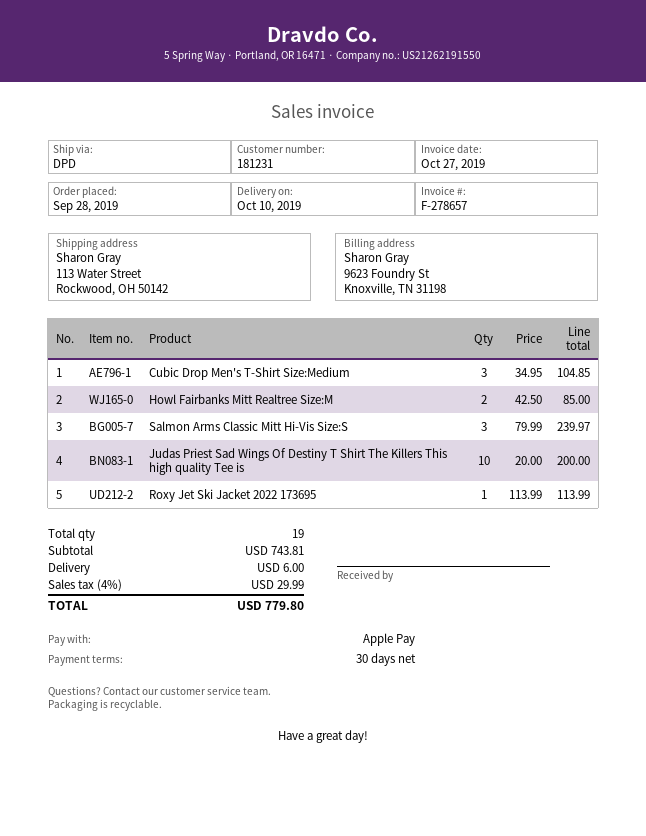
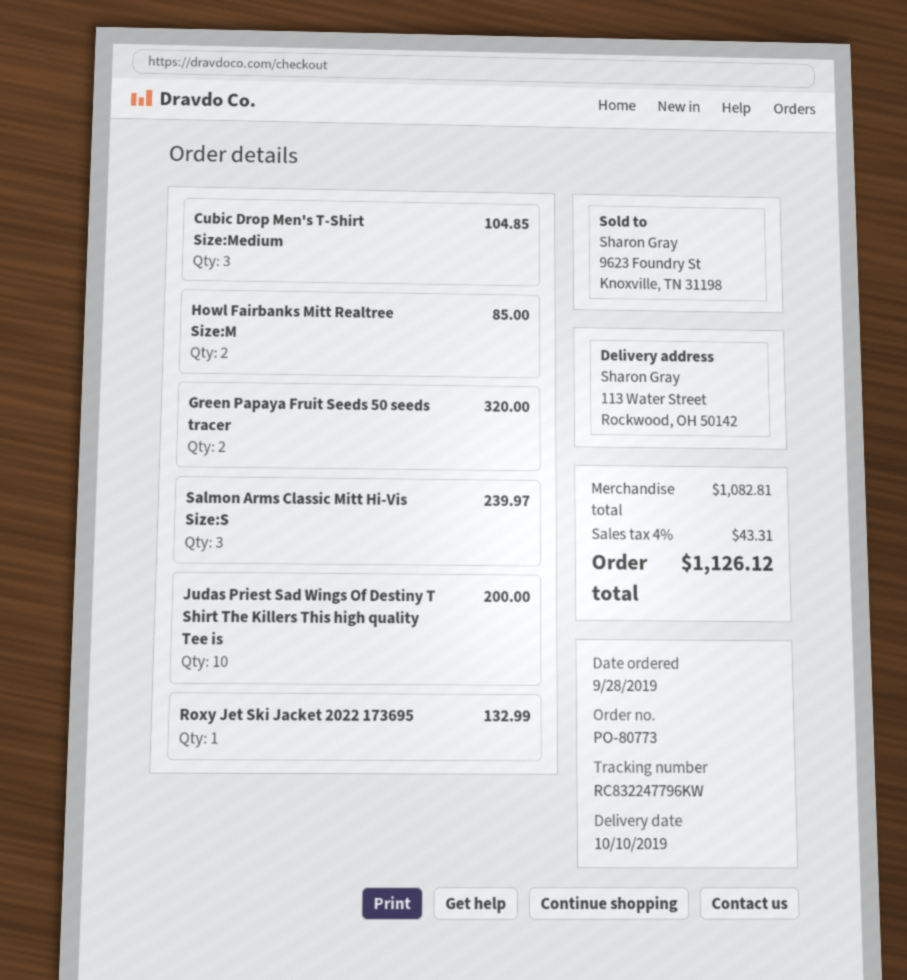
Roxy Jet Ski Jacket 2022 173695: 1 for 113.99 -> 1 for 132.99
Green Papaya Fruit Seeds 50 seeds tracer: none -> 2 for 320.00
subtotal: 743.81 -> 1082.81
shipping: 6.00 -> none
tax: 4% = 29.99 -> 4% = 43.31
total: 779.80 -> 1126.12

